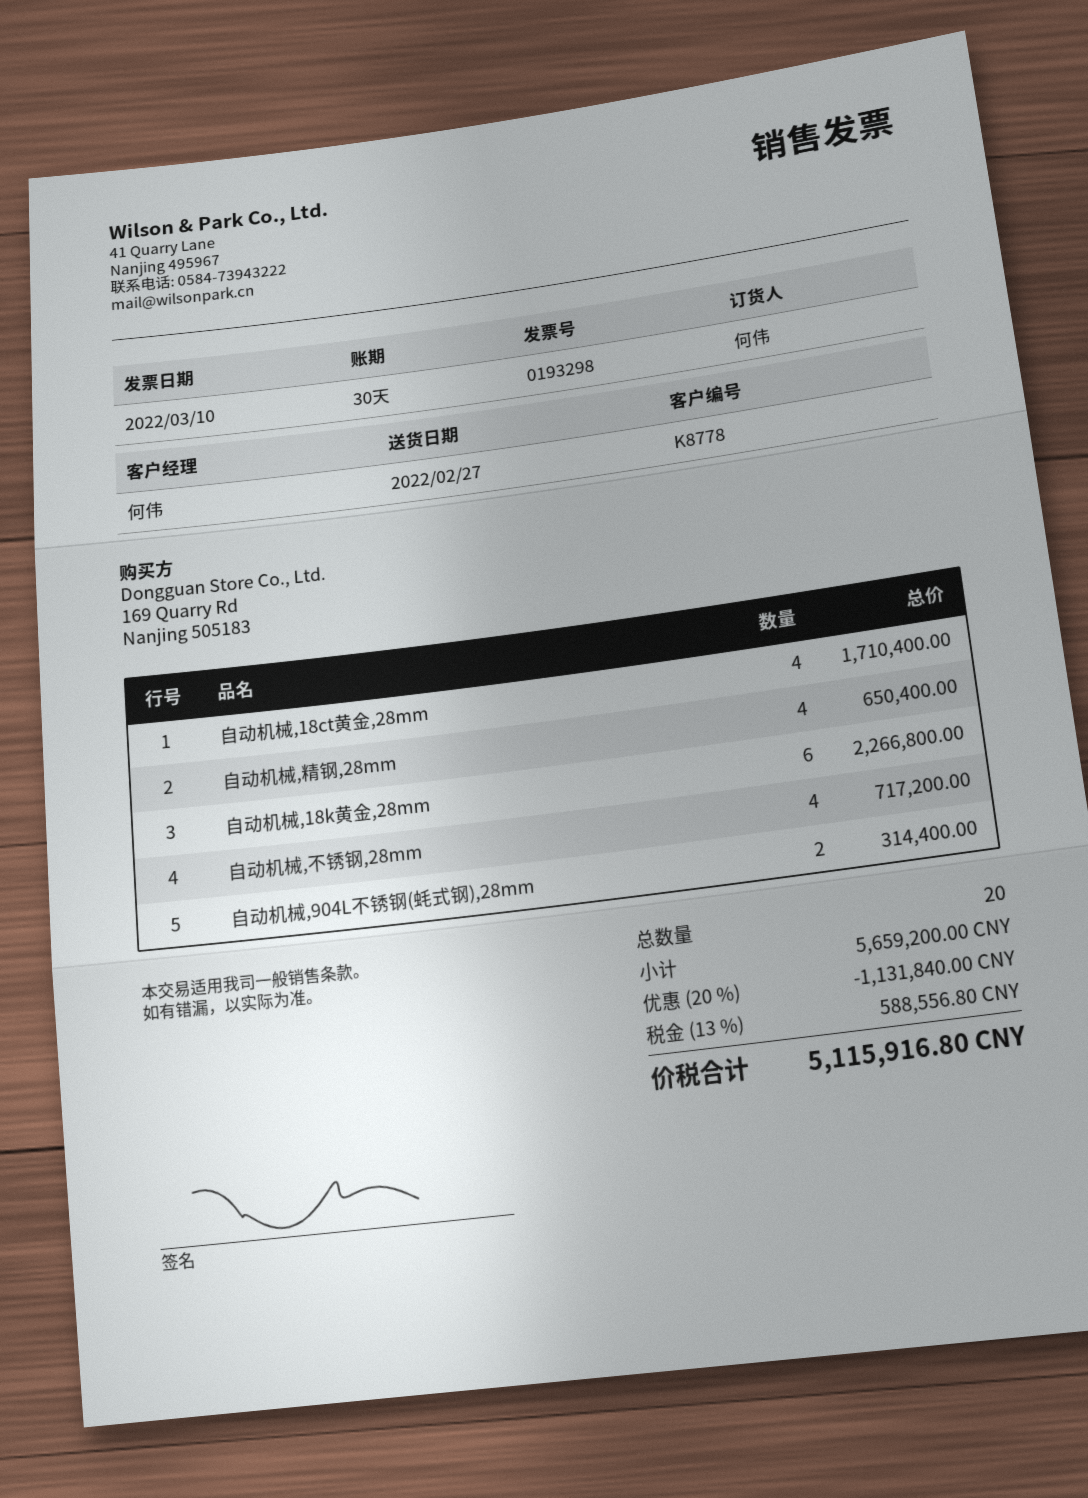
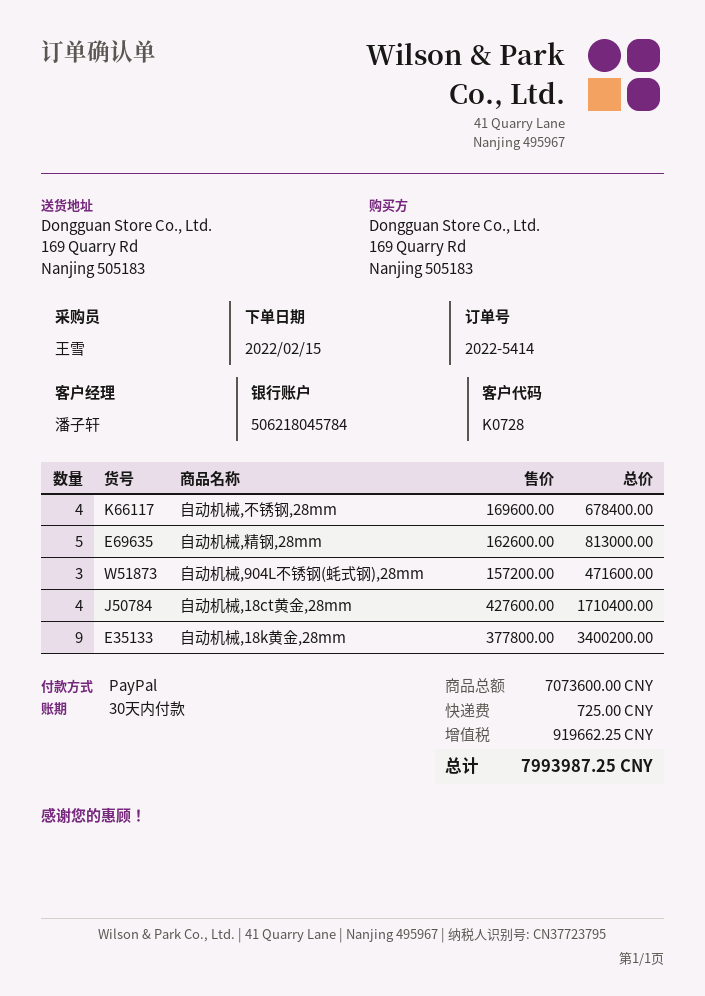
customer number: K8778 -> K0728
ordered by: 何伟 -> 王雪
sales rep: 何伟 -> 潘子轩
自动机械,精钢,28mm: 4 for 650400.00 -> 5 for 813000.00
自动机械,18k黄金,28mm: 6 for 2266800.00 -> 9 for 3400200.00
自动机械,不锈钢,28mm: 4 for 717200.00 -> 4 for 678400.00
自动机械,904L不锈钢(蚝式钢),28mm: 2 for 314400.00 -> 3 for 471600.00
subtotal: 5659200.00 -> 7073600.00
discount: 20% = 1131840.00 -> none
shipping: none -> 725.00
tax: 588556.80 -> 919662.25
total: 5115916.80 -> 7993987.25

